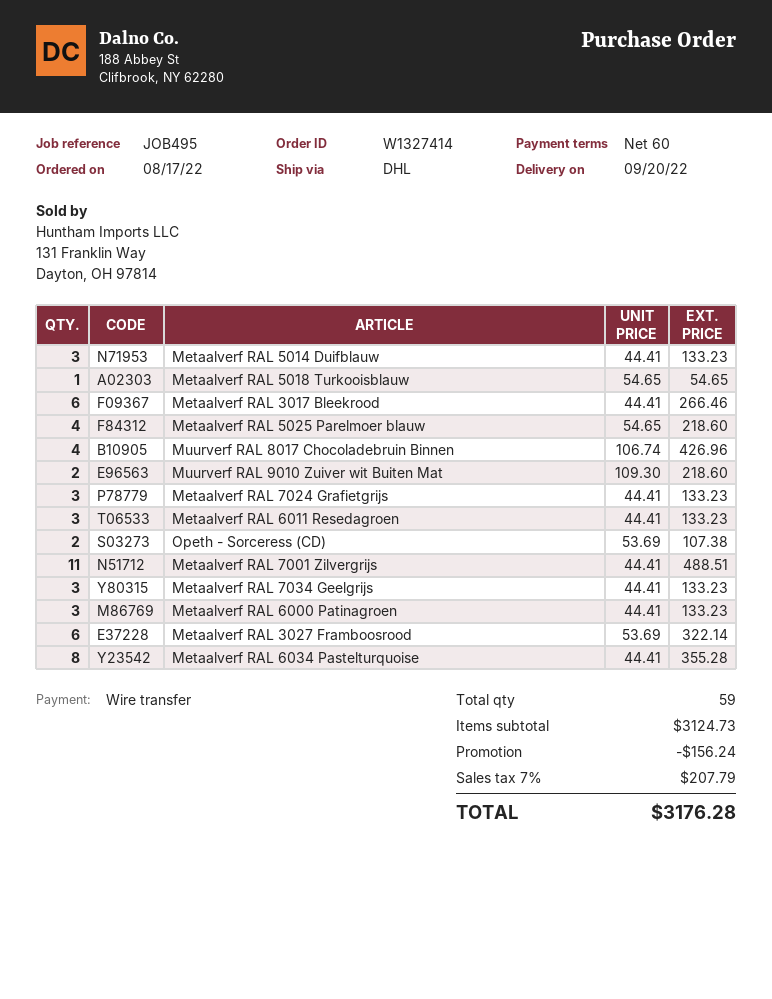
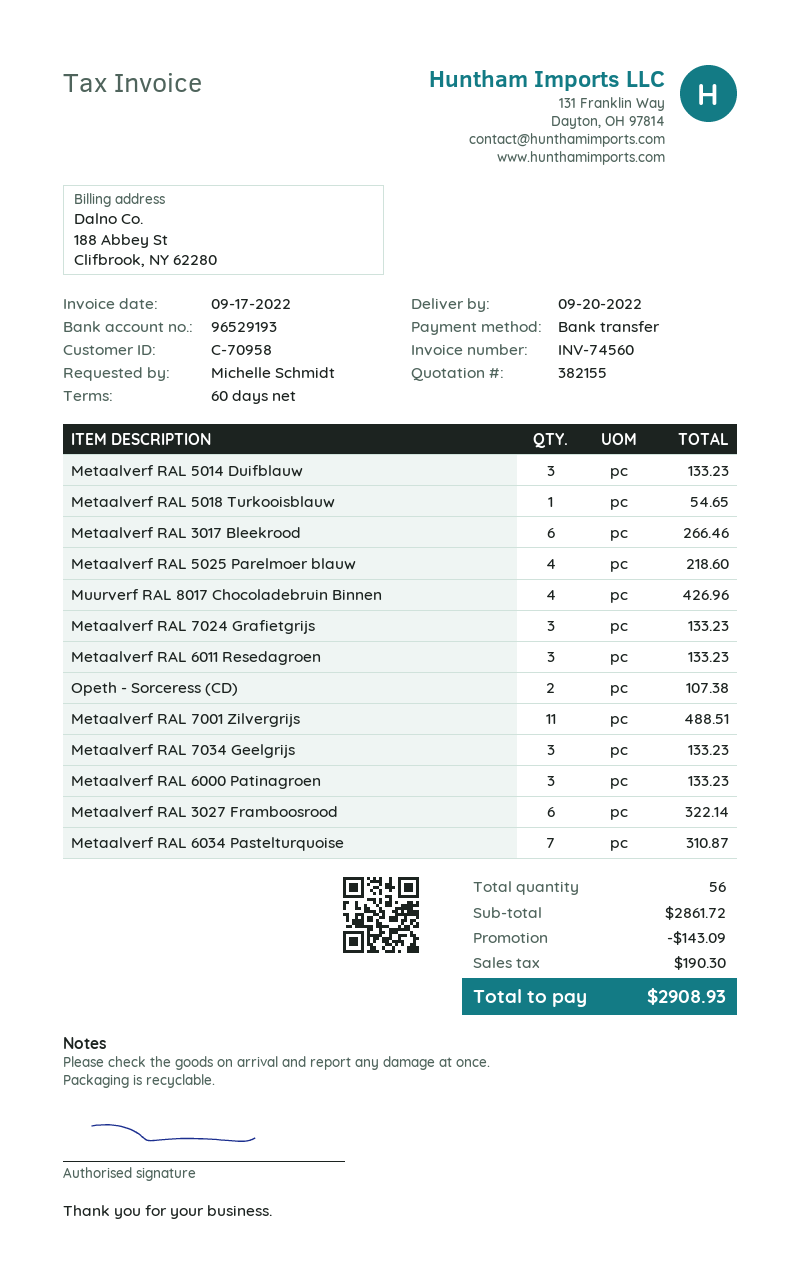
Muurverf RAL 9010 Zuiver wit Buiten Mat: 2 for 218.60 -> none
Metaalverf RAL 6034 Pastelturquoise: 8 for 355.28 -> 7 for 310.87
total quantity: 59 -> 56
subtotal: 3124.73 -> 2861.72
discount: 156.24 -> 143.09
tax: 207.79 -> 190.30
total: 3176.28 -> 2908.93

